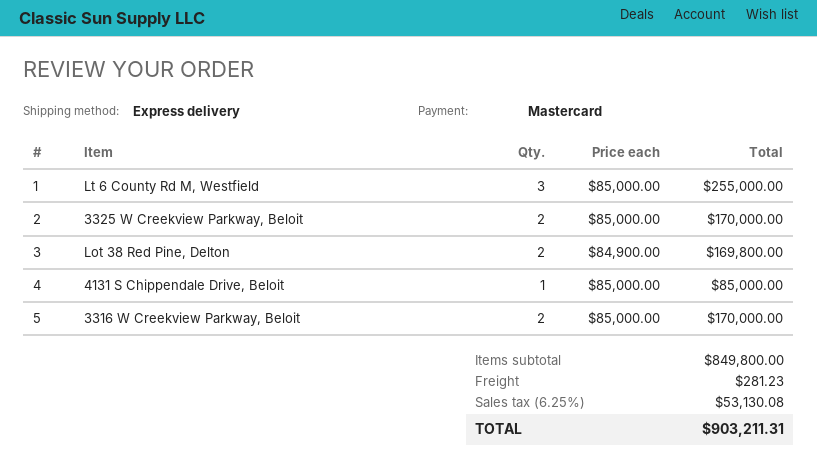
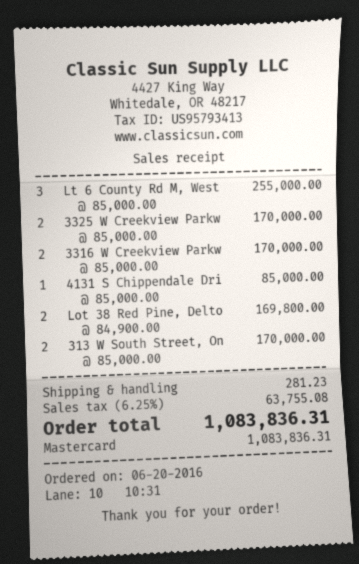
313 W South Street, On: none -> 2 x 85000.00 = 170000.00
tax: 6.25% = 53130.08 -> 6.25% = 63755.08
total: 903211.31 -> 1083836.31

